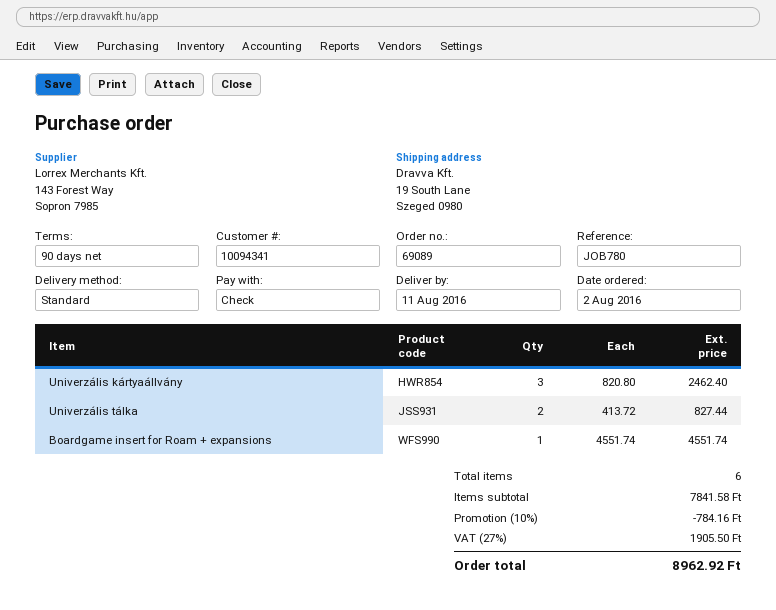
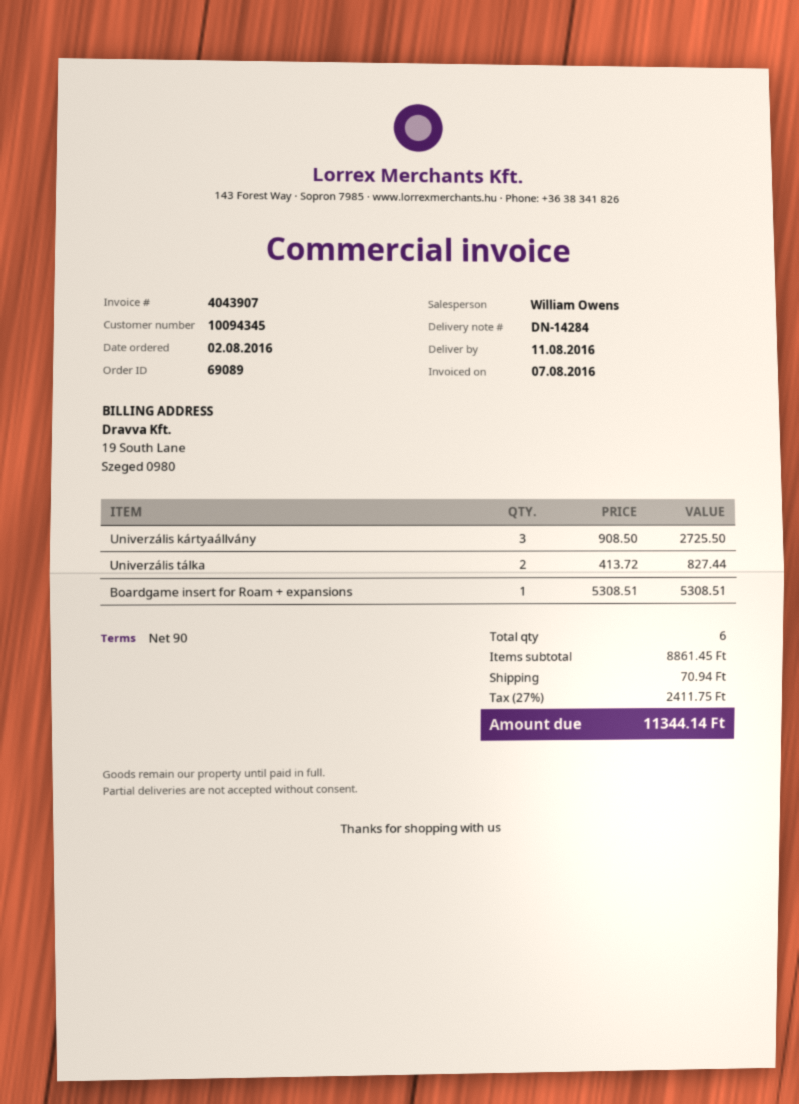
customer number: 10094341 -> 10094345
Univerzális kártyaállvány: 3 x 820.80 = 2462.40 -> 3 x 908.50 = 2725.50
Boardgame insert for Roam + expansions: 1 x 4551.74 = 4551.74 -> 1 x 5308.51 = 5308.51
subtotal: 7841.58 -> 8861.45
discount: 10% = 784.16 -> none
shipping: none -> 70.94
tax: 27% = 1905.50 -> 27% = 2411.75
total: 8962.92 -> 11344.14

